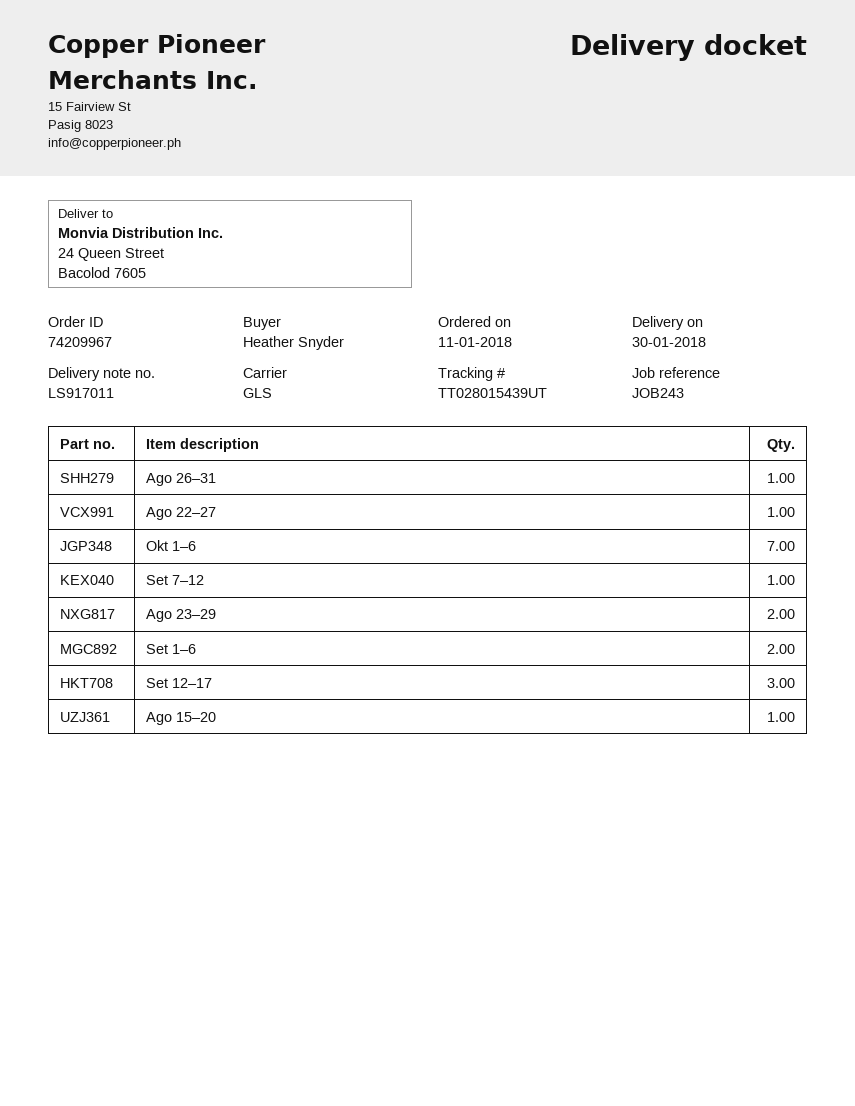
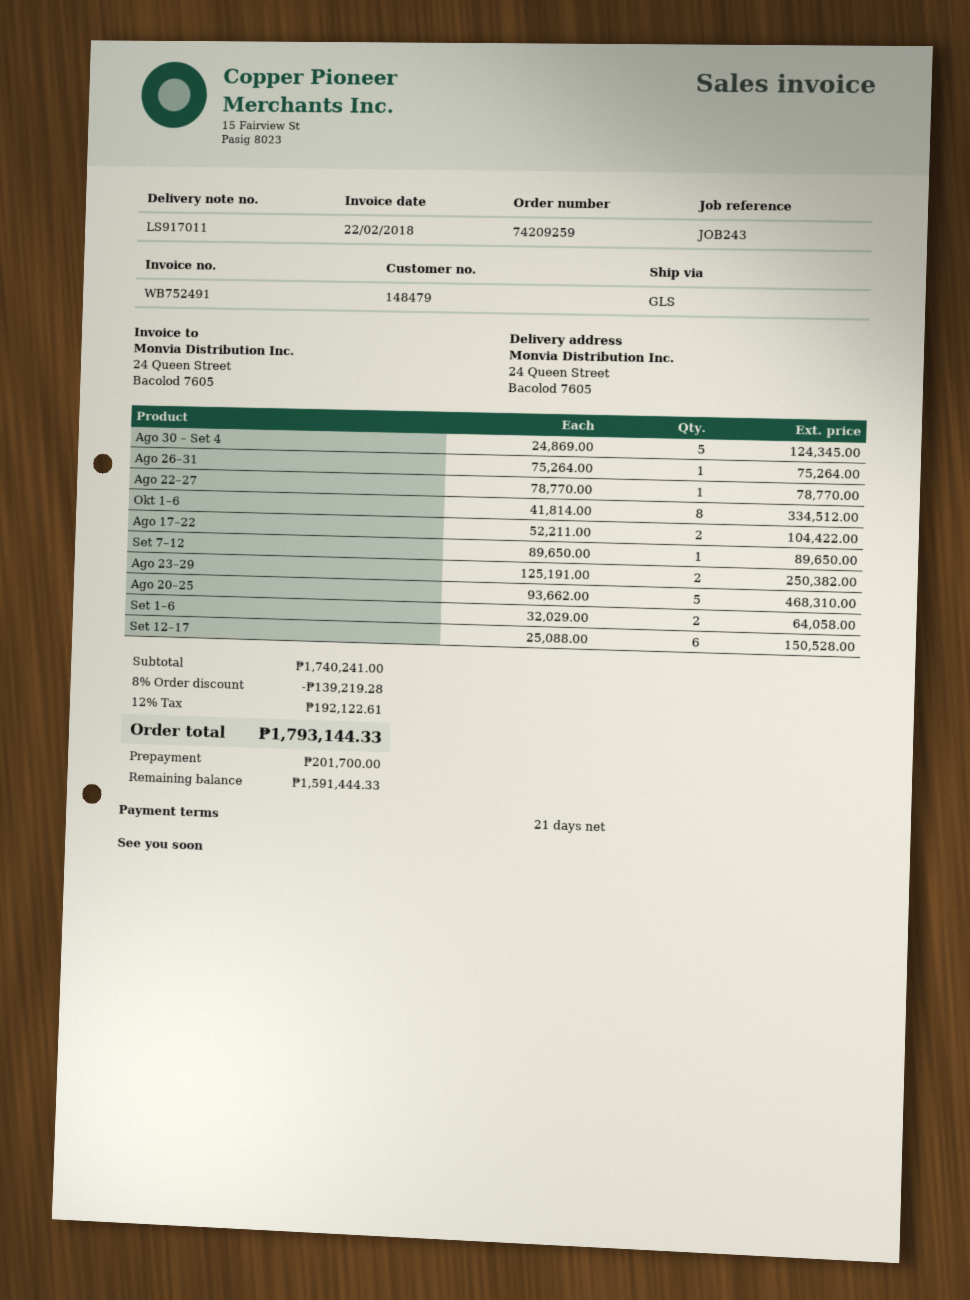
order number: 74209967 -> 74209259
Okt 1–6: 7 -> 8
Set 12–17: 3 -> 6
Ago 15–20: 1 -> none
Ago 30 – Set 4: none -> 5
Ago 17–22: none -> 2
Ago 20–25: none -> 5

